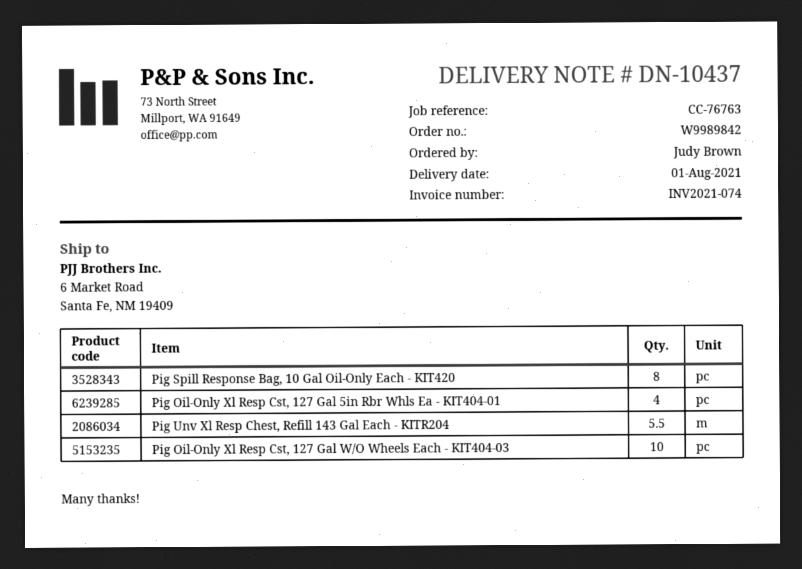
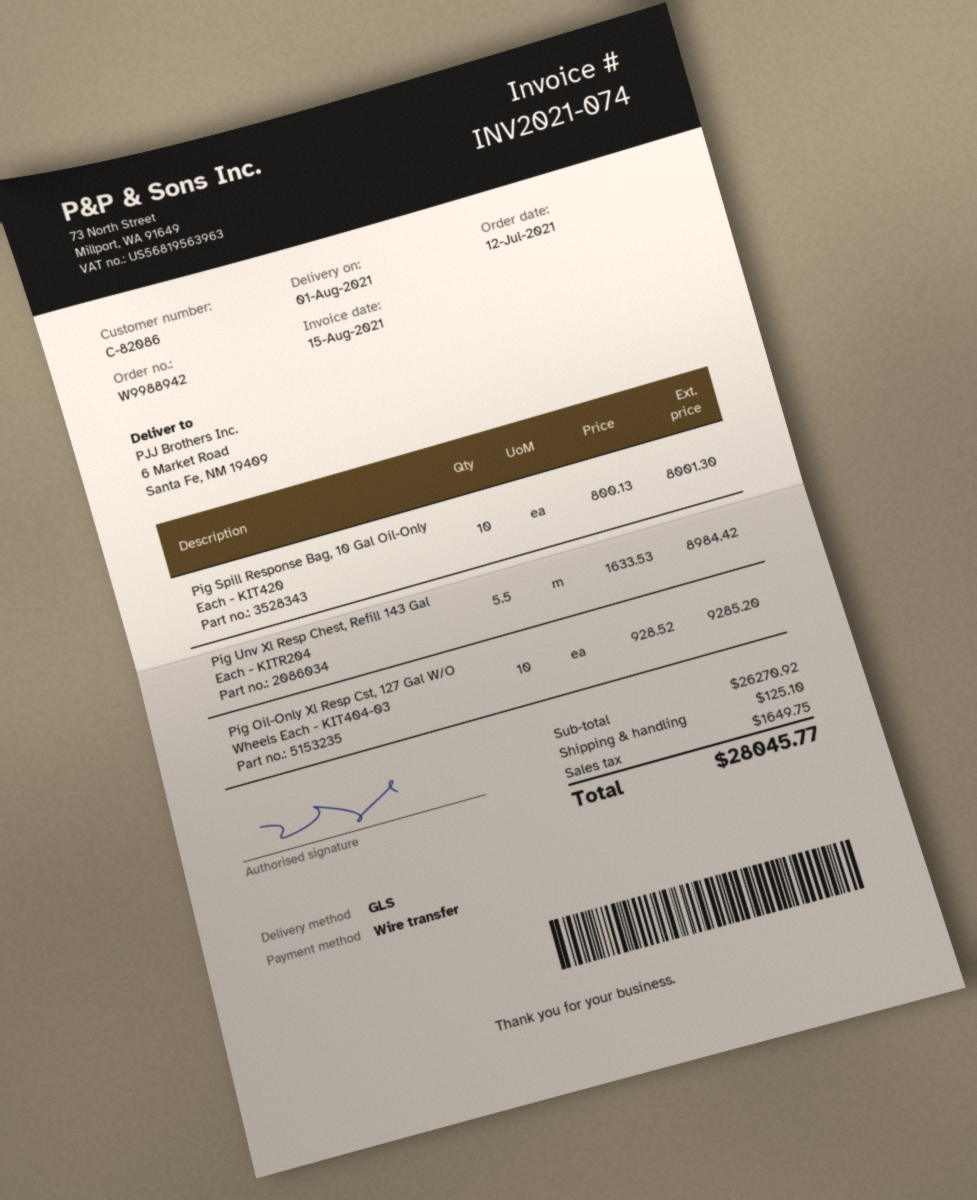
order number: W9989842 -> W9988942
Pig Spill Response Bag, 10 Gal Oil-Only Each - KIT420: 8 -> 10
Pig Oil-Only Xl Resp Cst, 127 Gal 5in Rbr Whls Ea - KIT404-01: 4 -> none

